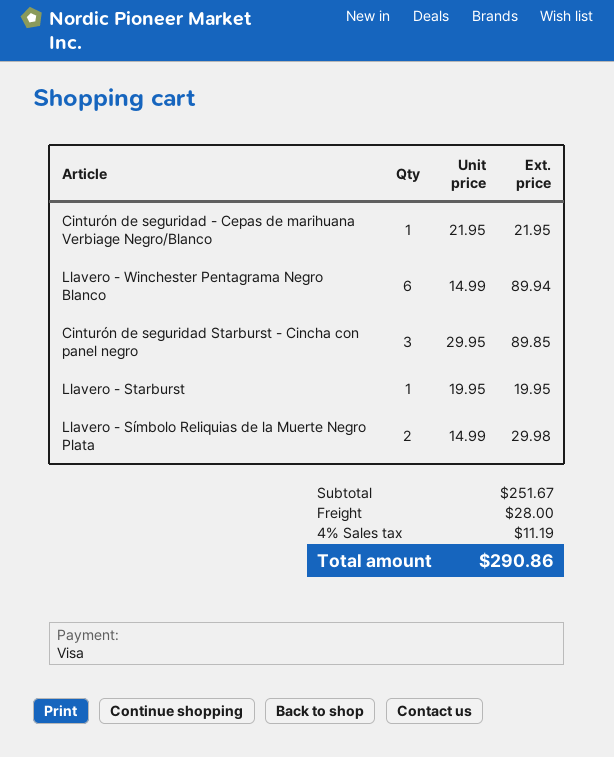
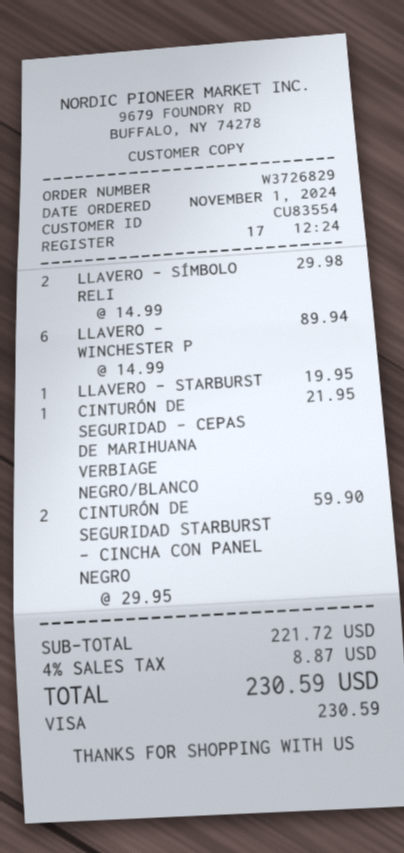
Cinturón de seguridad Starburst - Cincha con panel negro: 3 x 29.95 = 89.85 -> 2 x 29.95 = 59.90
subtotal: 251.67 -> 221.72
shipping: 28.00 -> none
tax: 4% = 11.19 -> 4% = 8.87
total: 290.86 -> 230.59

